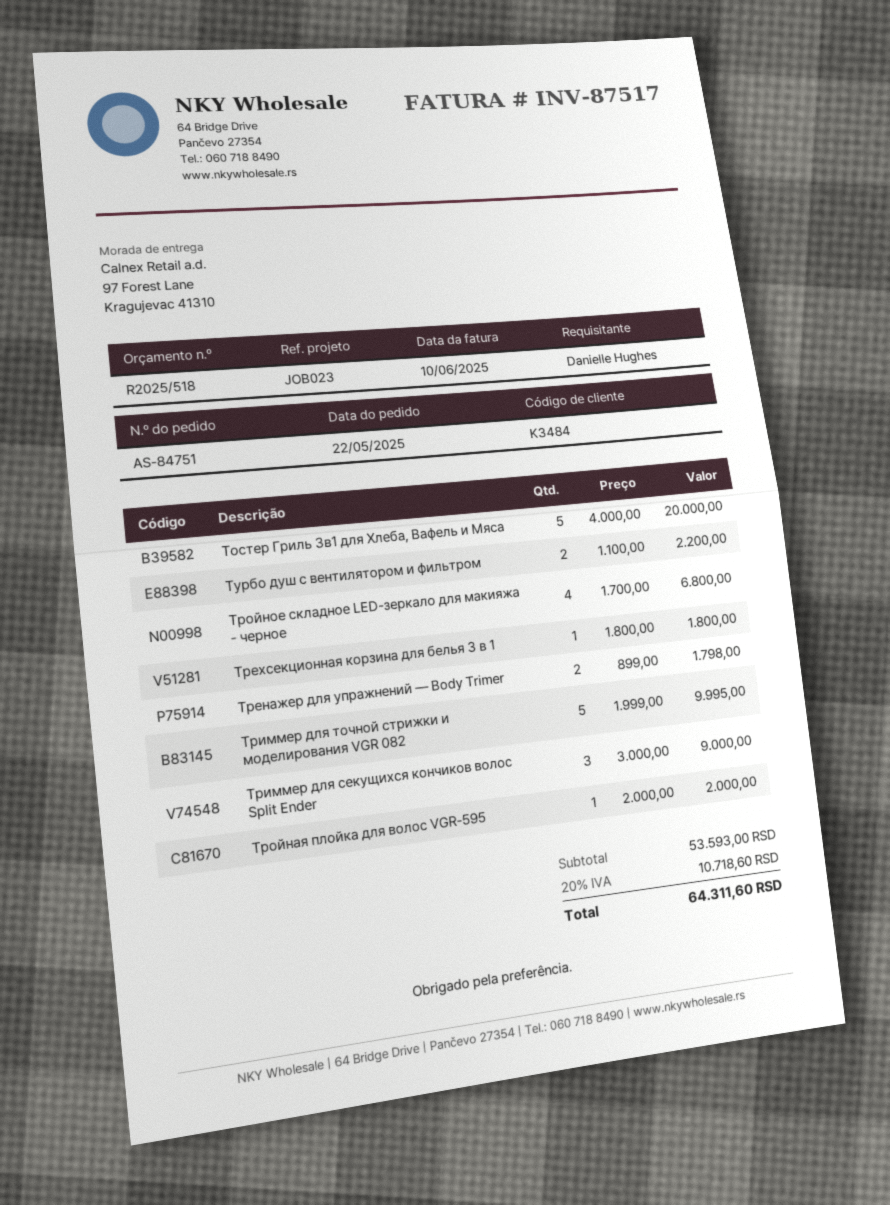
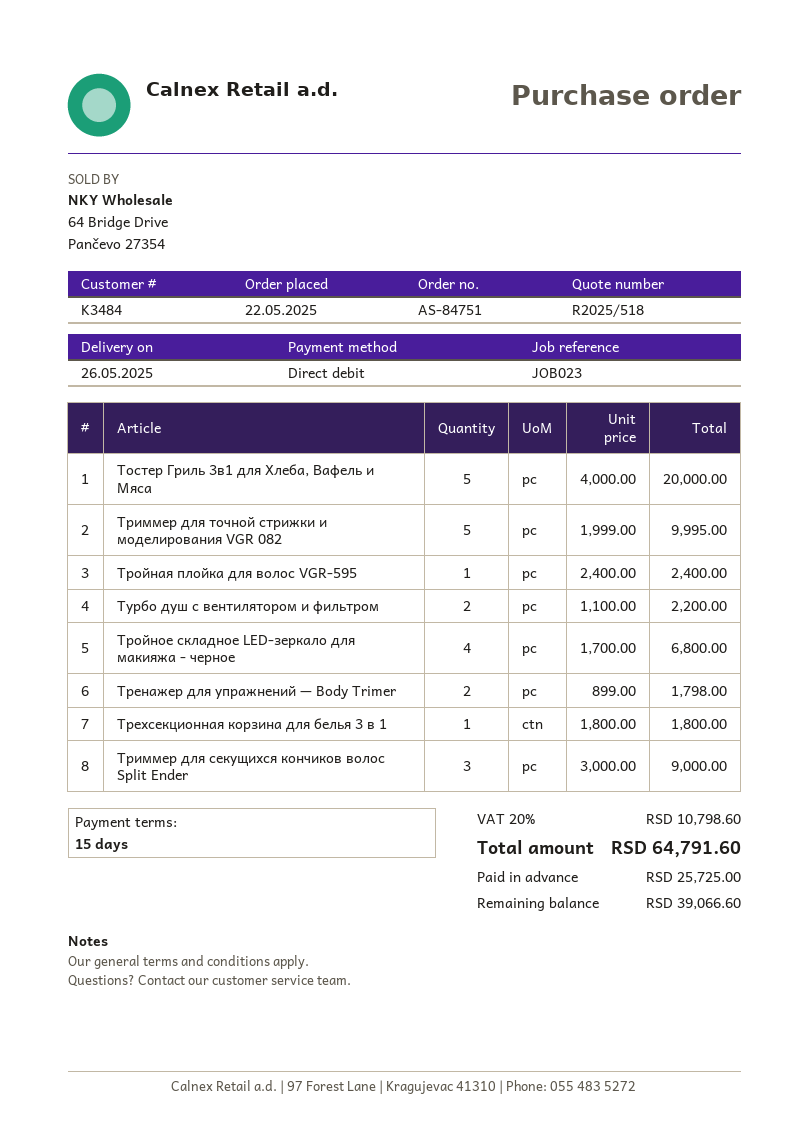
Тройная плойка для волос VGR-595: 1 x 2000.00 = 2000.00 -> 1 x 2400.00 = 2400.00
tax: 20% = 10718.60 -> 20% = 10798.60
total: 64311.60 -> 64791.60

